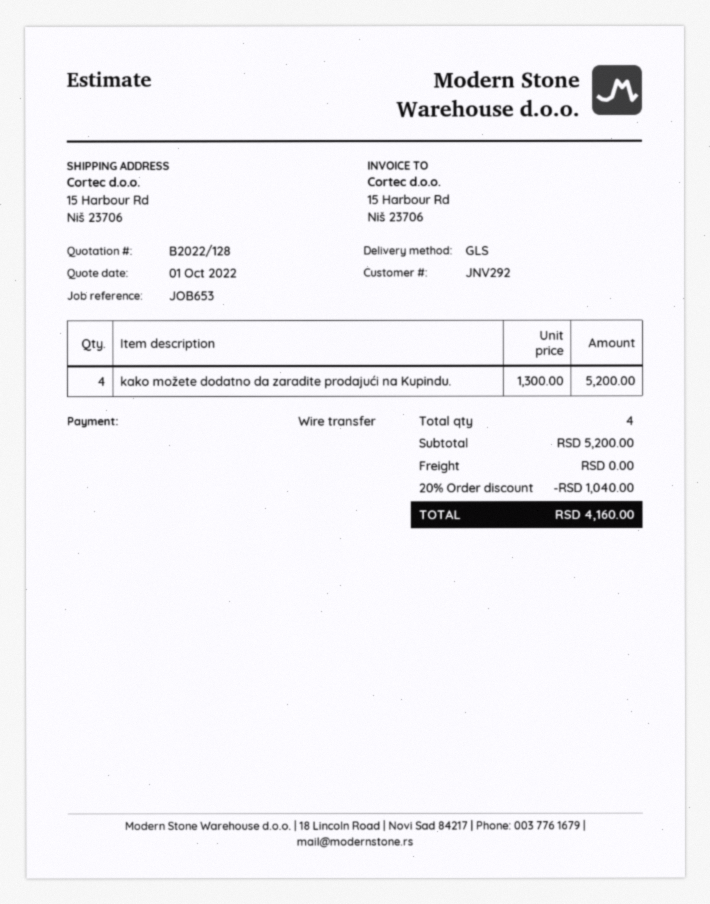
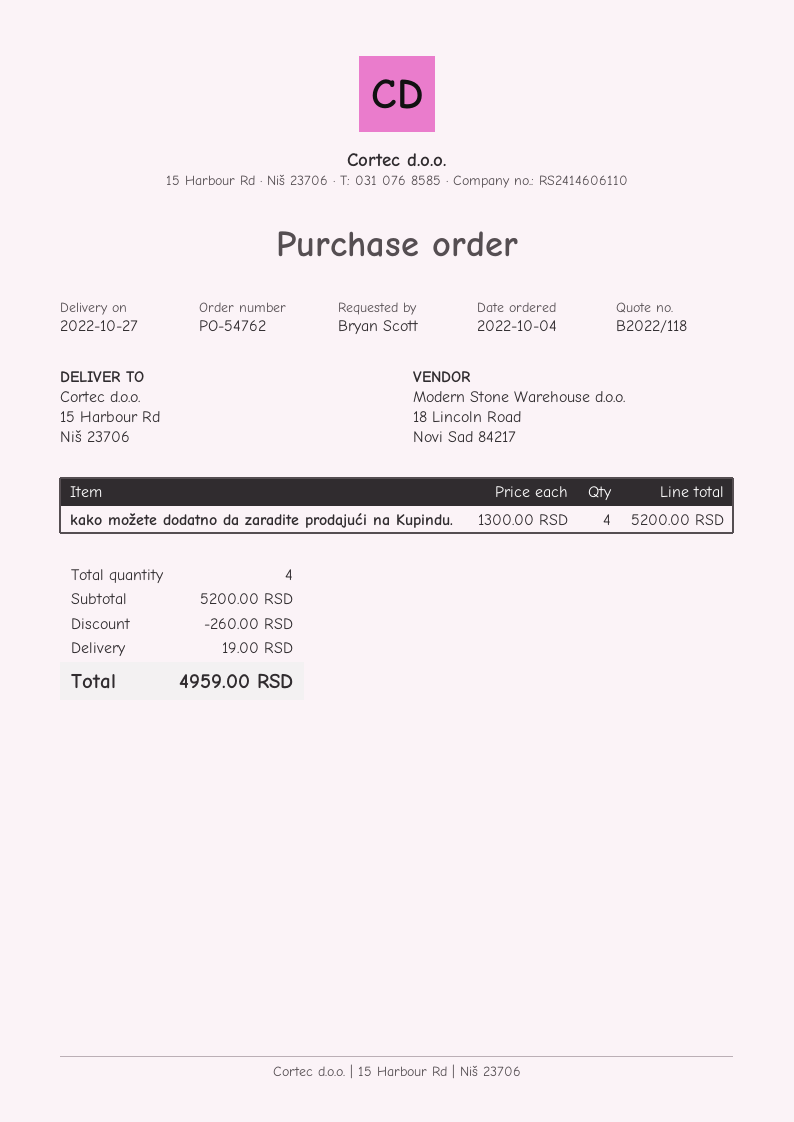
quote number: B2022/128 -> B2022/118
discount: 1040.00 -> 260.00
shipping: 0.00 -> 19.00
total: 4160.00 -> 4959.00

